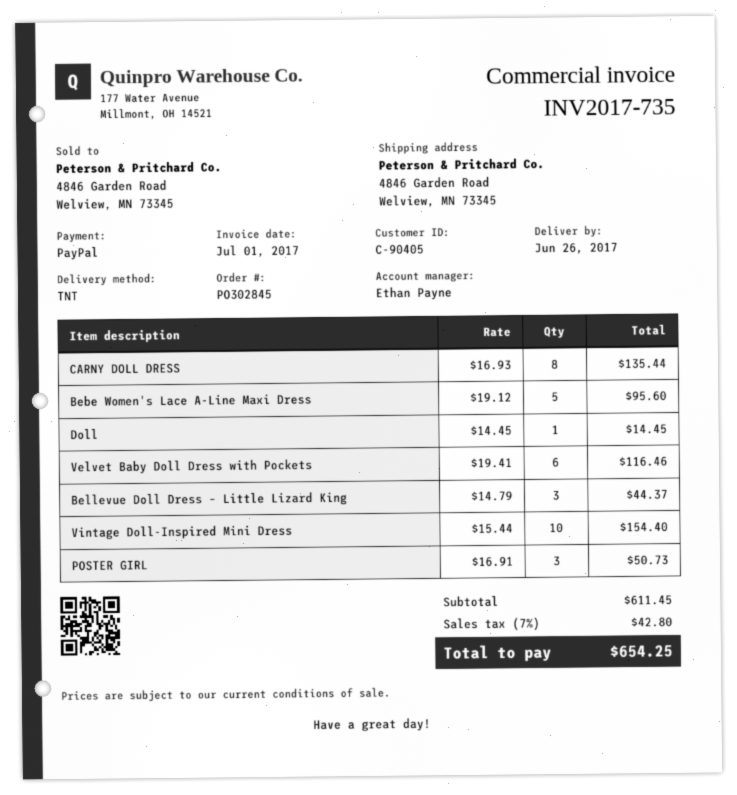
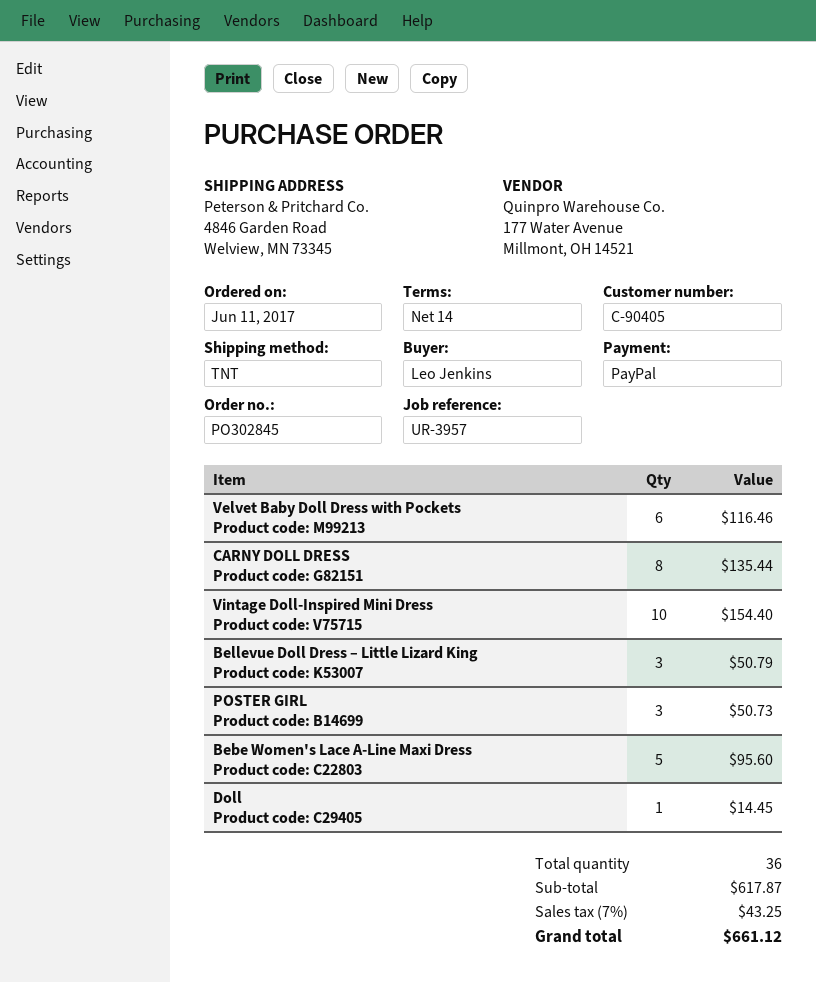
Bellevue Doll Dress – Little Lizard King: 3 for 44.37 -> 3 for 50.79
subtotal: 611.45 -> 617.87
tax: 7% = 42.80 -> 7% = 43.25
total: 654.25 -> 661.12

